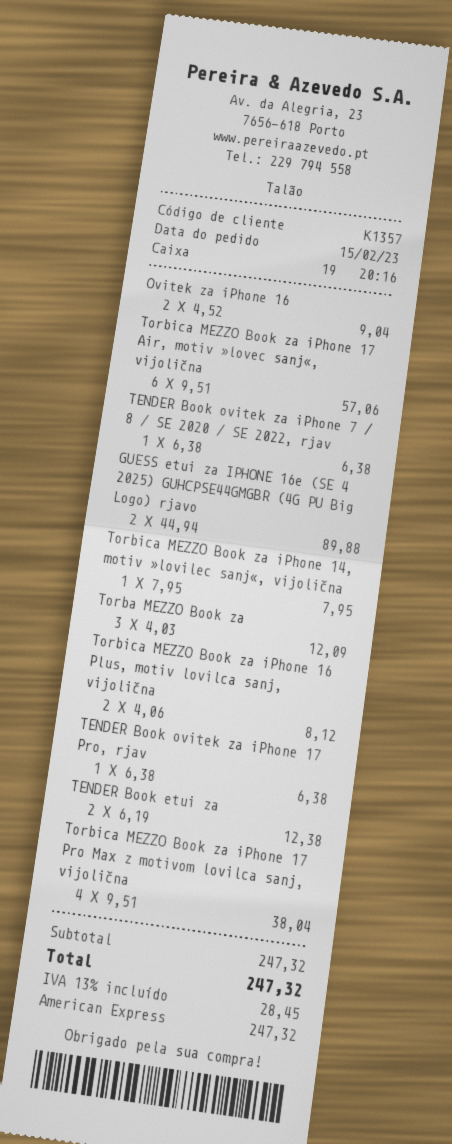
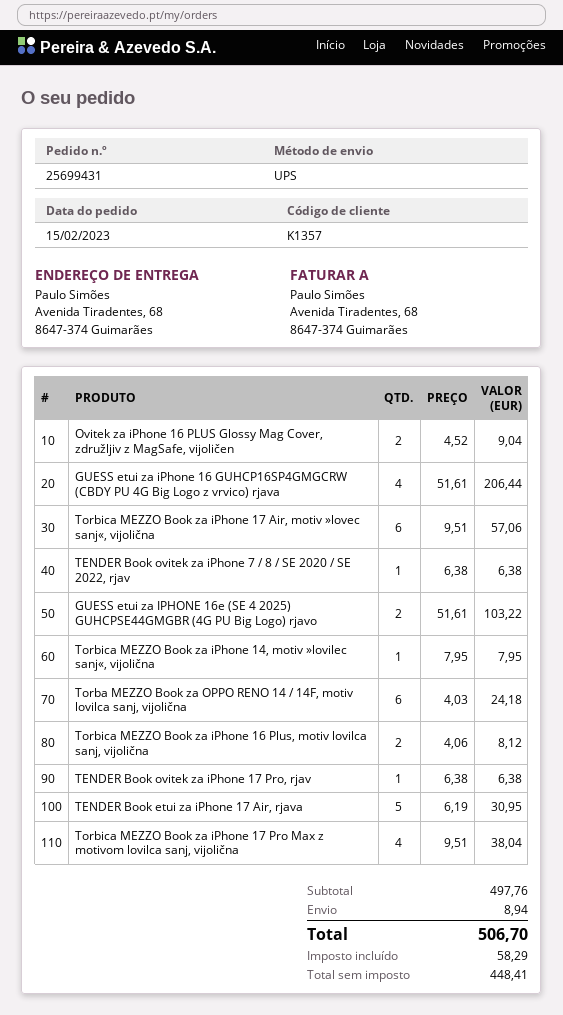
GUESS etui za IPHONE 16e (SE 4 2025) GUHCPSE44GMGBR (4G PU Big Logo) rjavo: 2 x 44.94 = 89.88 -> 2 x 51.61 = 103.22
Torba MEZZO Book za: 3 x 4.03 = 12.09 -> 6 x 4.03 = 24.18
TENDER Book etui za: 2 x 6.19 = 12.38 -> 5 x 6.19 = 30.95
GUESS etui za iPhone 16 GUHCP16SP4GMGCRW (CBDY PU 4G Big Logo z vrvico) rjava: none -> 4 x 51.61 = 206.44
subtotal: 247.32 -> 497.76
shipping: none -> 8.94
tax: 28.45 -> 58.29
total: 247.32 -> 506.70

